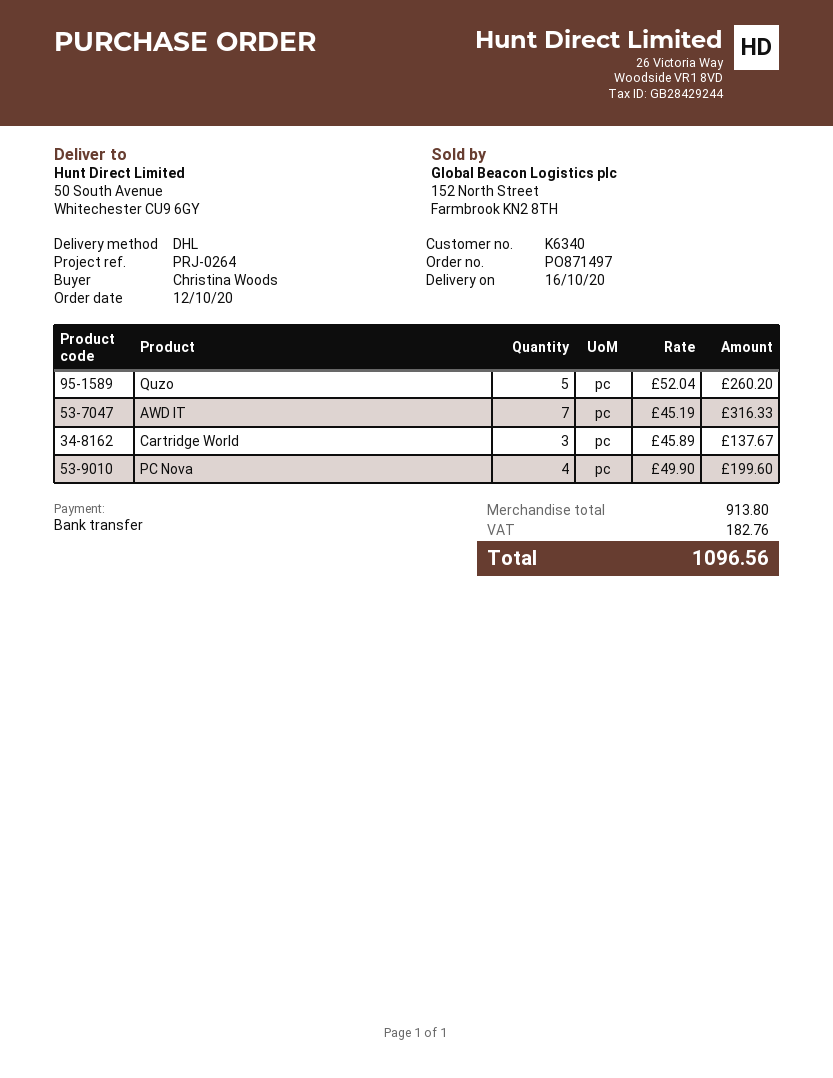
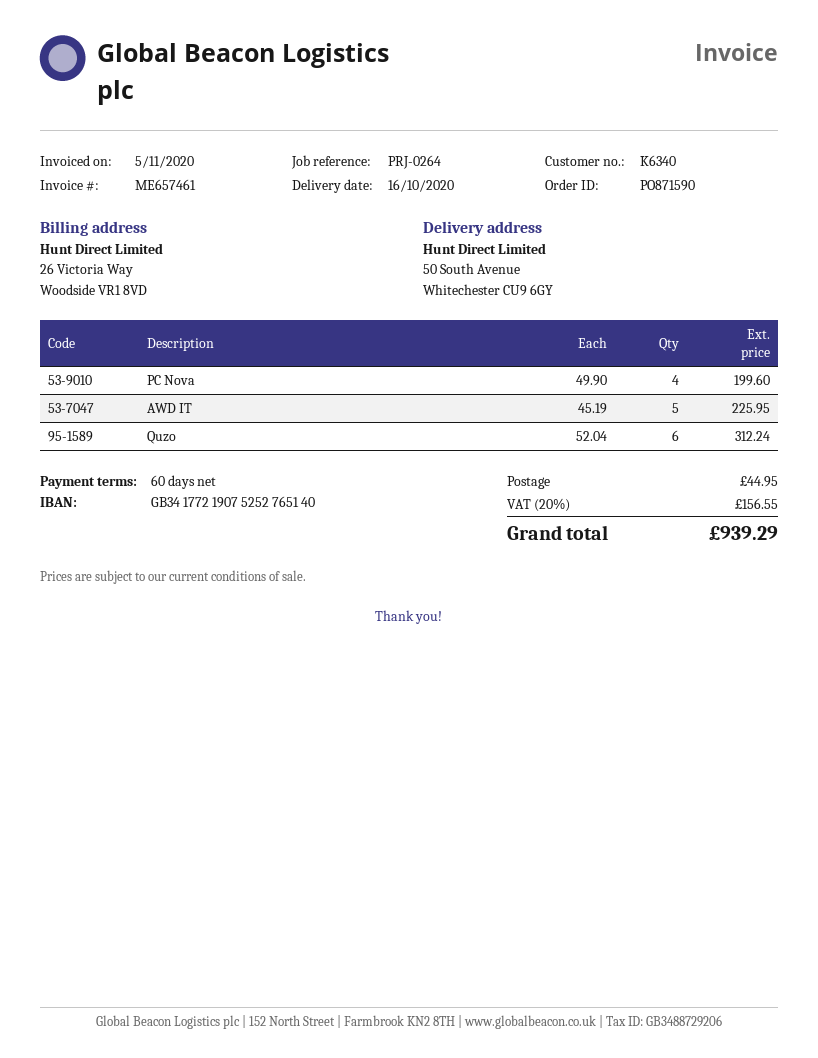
order number: PO871497 -> PO871590
Quzo: 5 x 52.04 = 260.20 -> 6 x 52.04 = 312.24
AWD IT: 7 x 45.19 = 316.33 -> 5 x 45.19 = 225.95
Cartridge World: 3 x 45.89 = 137.67 -> none
shipping: none -> 44.95
tax: 182.76 -> 156.55
total: 1096.56 -> 939.29

